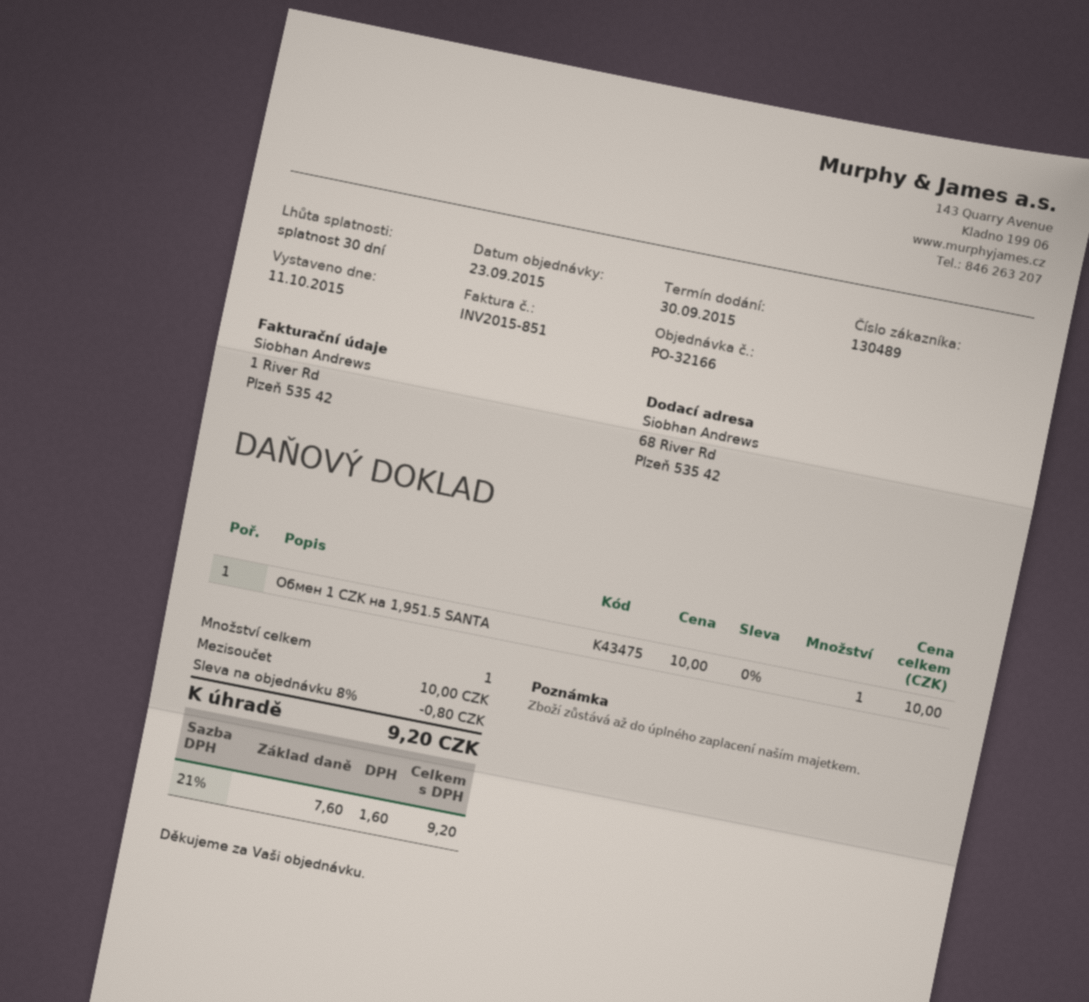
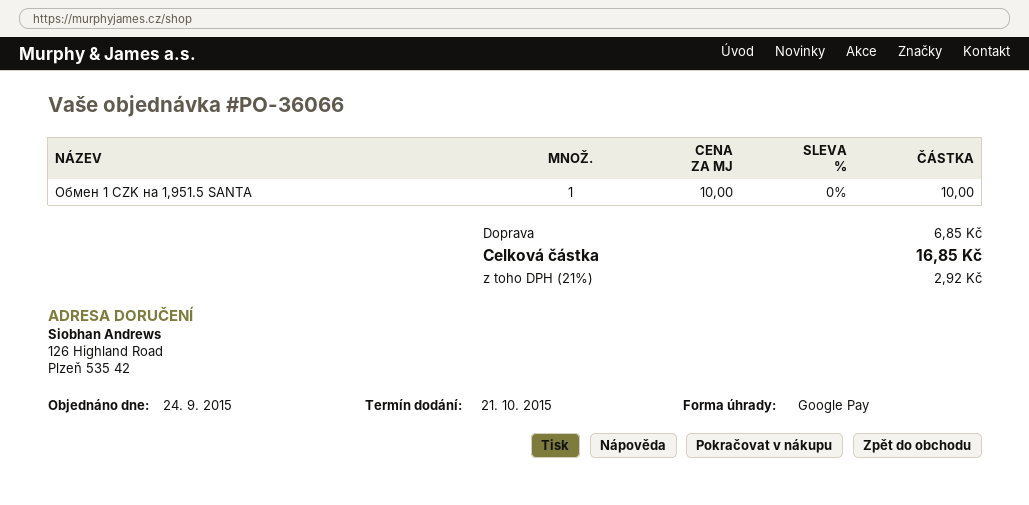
order number: PO-32166 -> PO-36066
order date: 2015-09-23 -> 2015-09-24
delivery date: 2015-09-30 -> 2015-10-21
ship to: 68 River Rd, Plzeň 535 42 -> 126 Highland Road, Plzeň 535 42
discount: 8% = 0.80 -> none
shipping: none -> 6.85
tax: 21% = 1.60 -> 21% = 2.92
total: 9.20 -> 16.85

